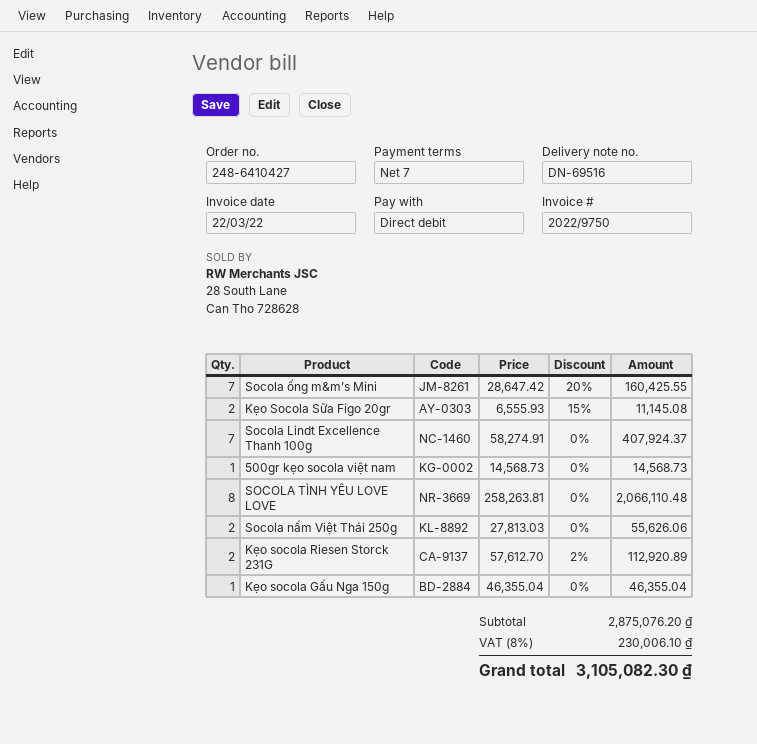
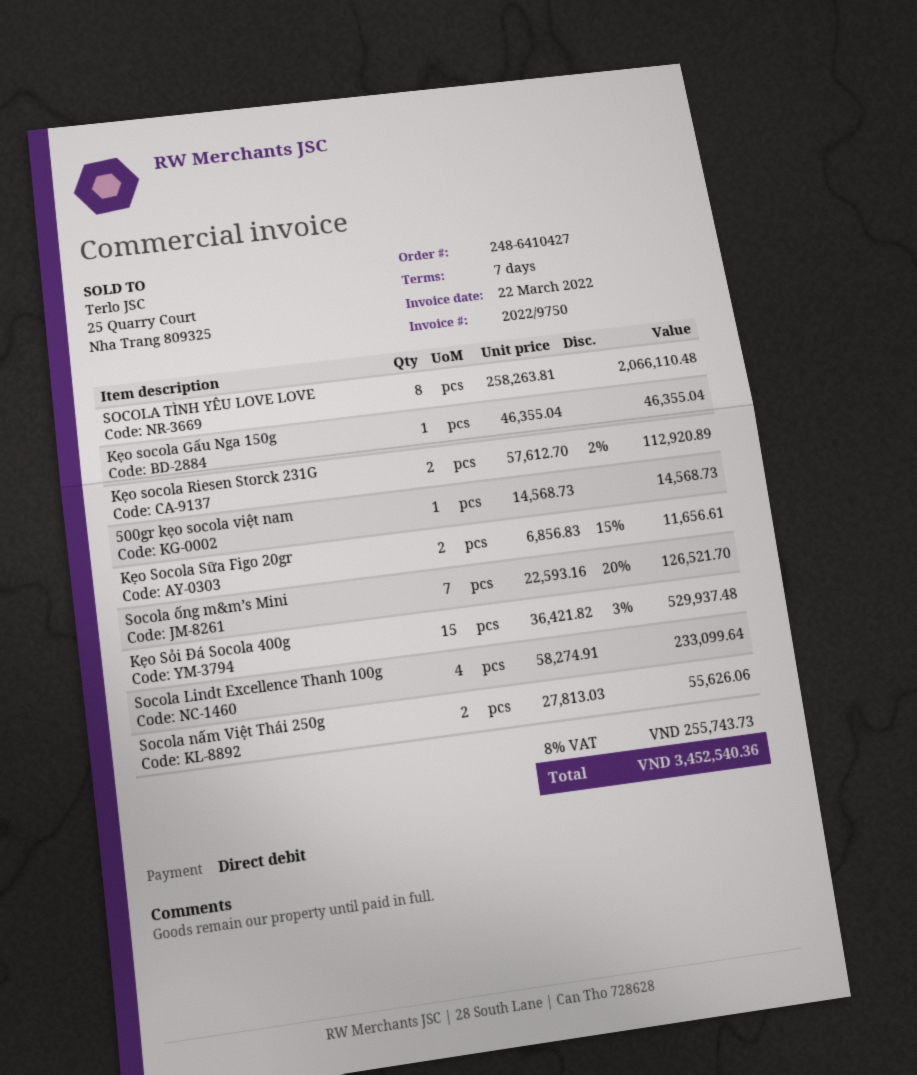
Socola ống m&m’s Mini: 7 x 28647.42 - 20% = 160425.55 -> 7 x 22593.16 - 20% = 126521.70
Kẹo Socola Sữa Figo 20gr: 2 x 6555.93 - 15% = 11145.08 -> 2 x 6856.83 - 15% = 11656.61
Socola Lindt Excellence Thanh 100g: 7 x 58274.91 = 407924.37 -> 4 x 58274.91 = 233099.64
Kẹo Sỏi Đá Socola 400g: none -> 15 x 36421.82 - 3% = 529937.48
tax: 8% = 230006.10 -> 8% = 255743.73
total: 3105082.30 -> 3452540.36

